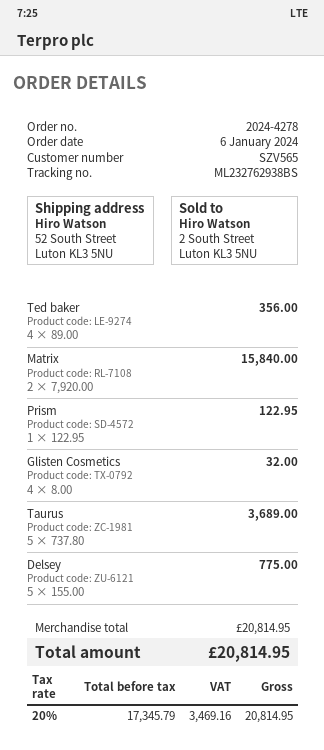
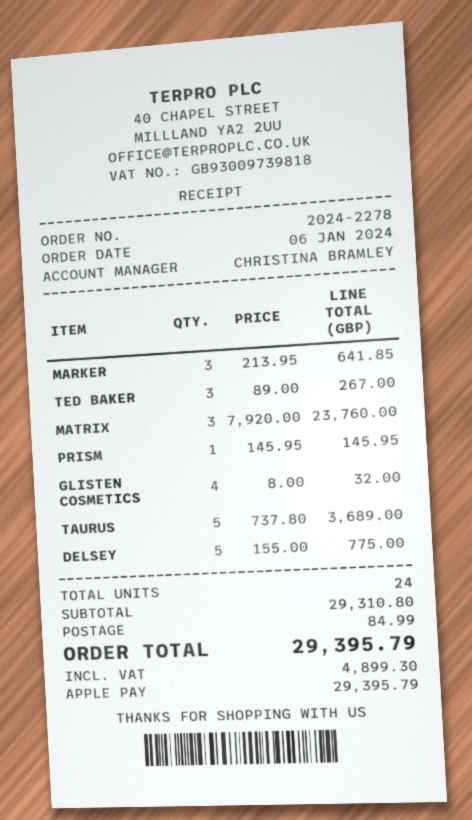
order number: 2024-4278 -> 2024-2278
Ted baker: 4 x 89.00 = 356.00 -> 3 x 89.00 = 267.00
Matrix: 2 x 7920.00 = 15840.00 -> 3 x 7920.00 = 23760.00
Prism: 1 x 122.95 = 122.95 -> 1 x 145.95 = 145.95
MARKER: none -> 3 x 213.95 = 641.85
subtotal: 20814.95 -> 29310.80
shipping: none -> 84.99
tax: 3469.16 -> 4899.30
total: 20814.95 -> 29395.79

